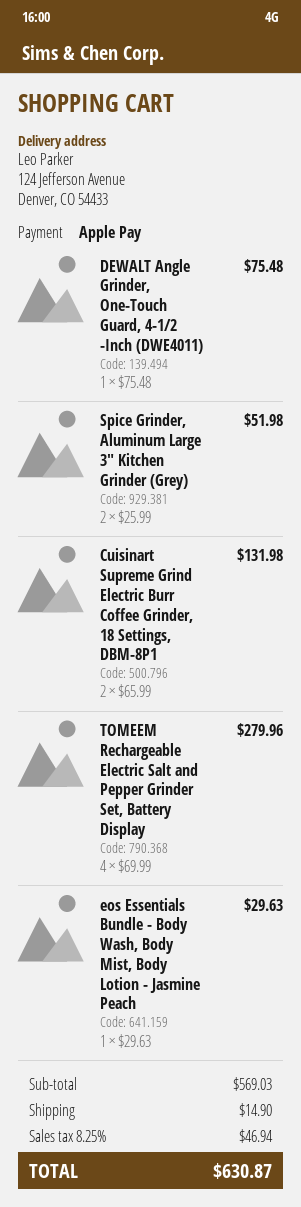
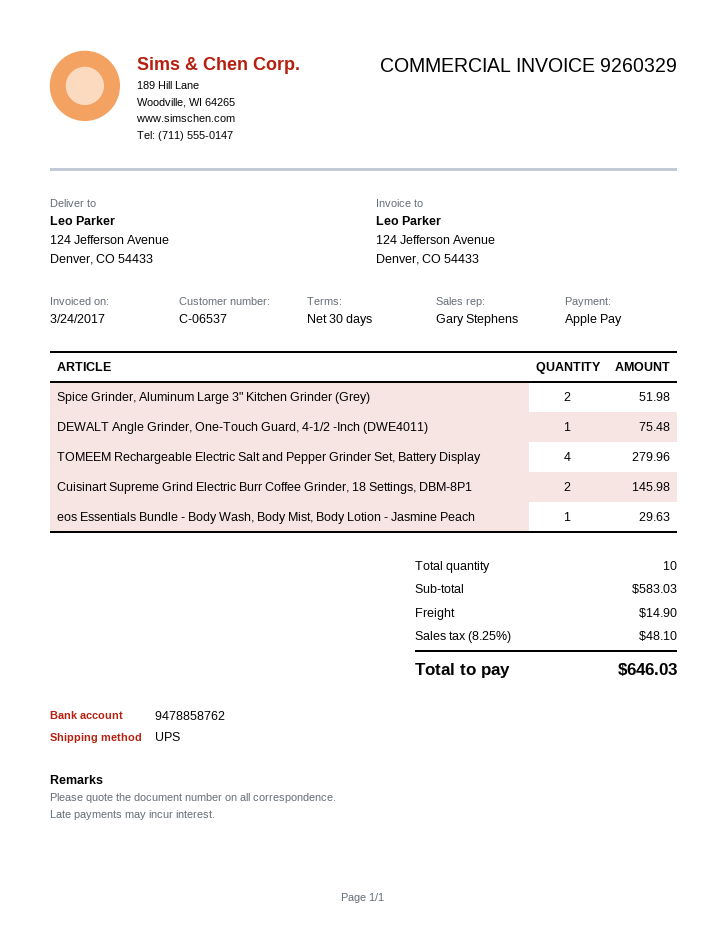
Cuisinart Supreme Grind Electric Burr Coffee Grinder, 18 Settings, DBM-8P1: 2 for 131.98 -> 2 for 145.98
subtotal: 569.03 -> 583.03
tax: 8.25% = 46.94 -> 8.25% = 48.10
total: 630.87 -> 646.03

